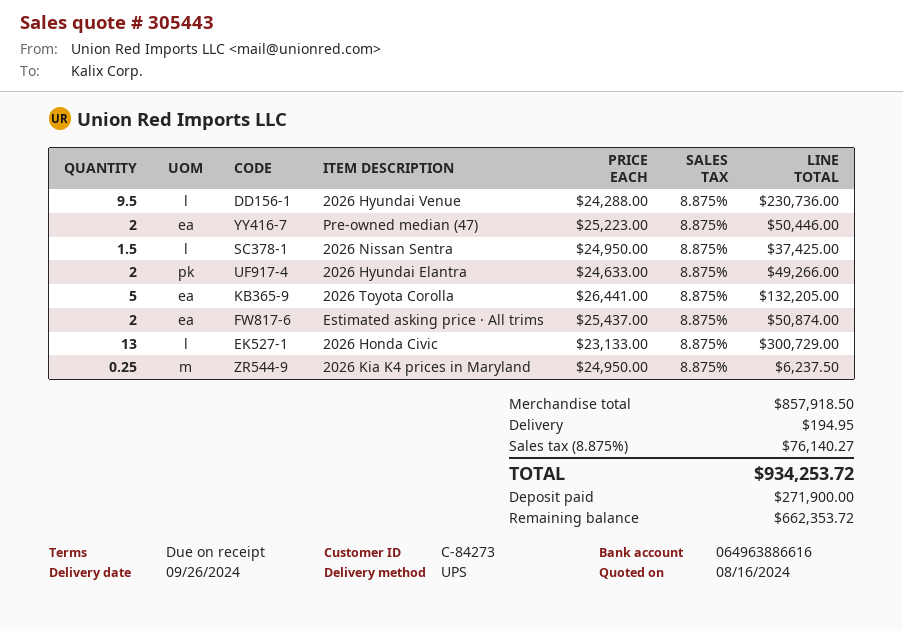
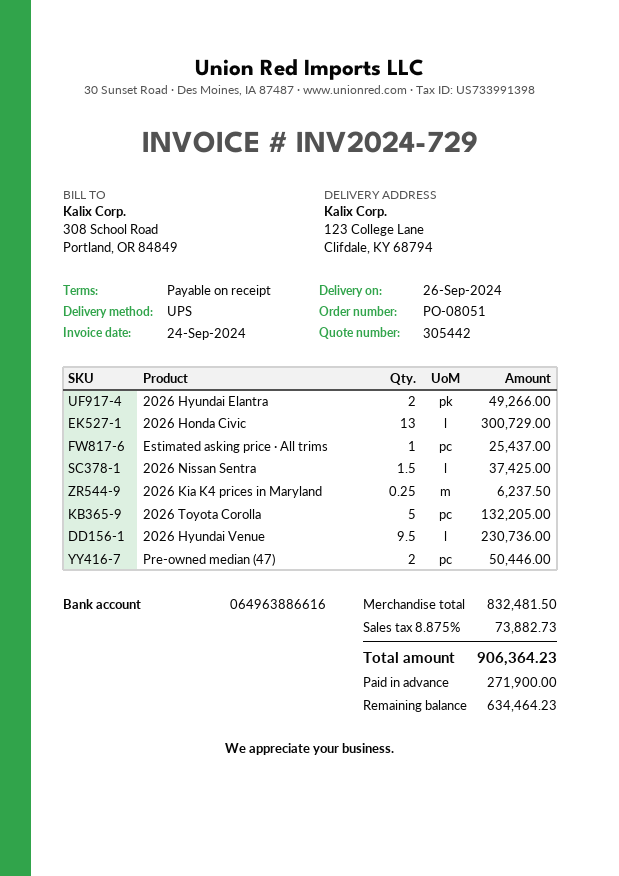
quote number: 305443 -> 305442
Estimated asking price · All trims: 2 for 50874.00 -> 1 for 25437.00
subtotal: 857918.50 -> 832481.50
shipping: 194.95 -> none
tax: 8.875% = 76140.27 -> 8.875% = 73882.73
total: 934253.72 -> 906364.23
balance: 662353.72 -> 634464.23

